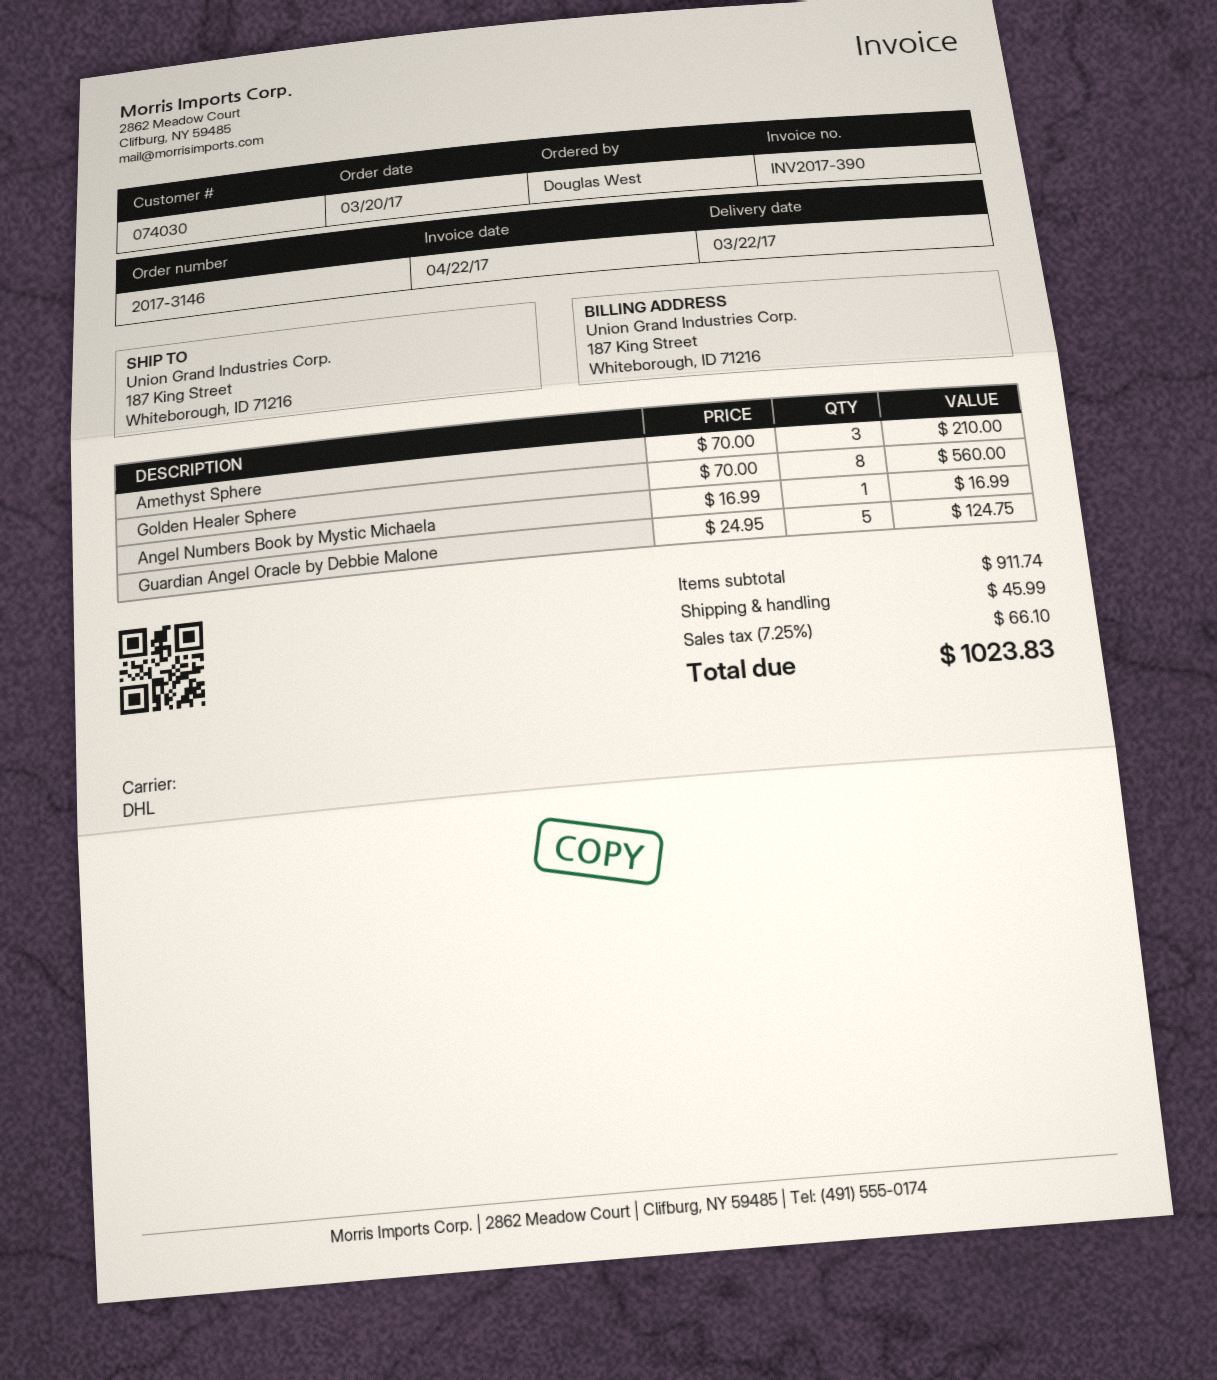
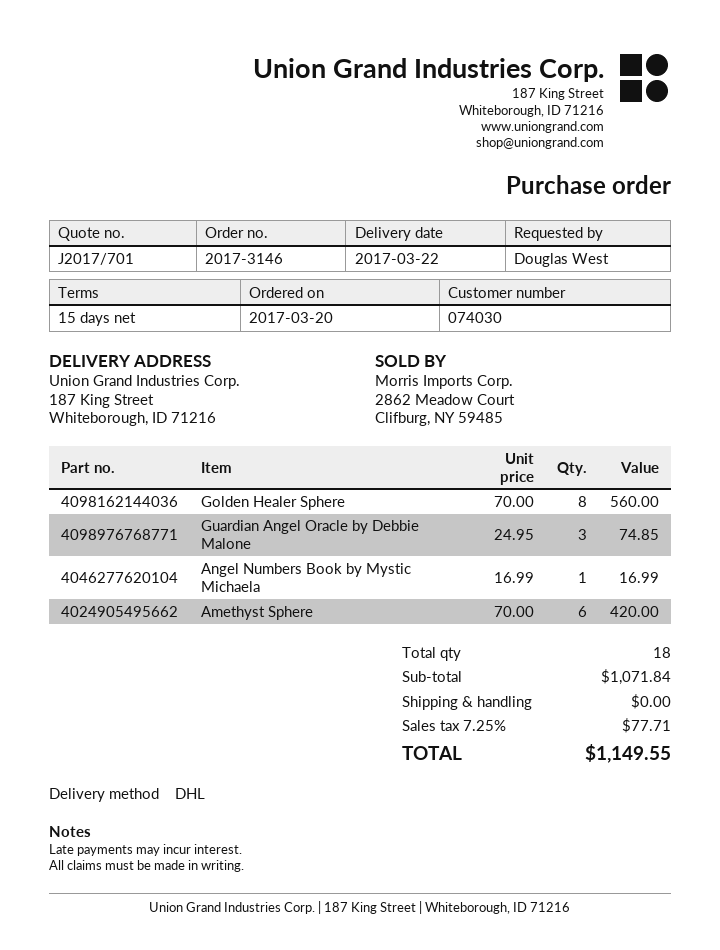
Amethyst Sphere: 3 x 70.00 = 210.00 -> 6 x 70.00 = 420.00
Guardian Angel Oracle by Debbie Malone: 5 x 24.95 = 124.75 -> 3 x 24.95 = 74.85
subtotal: 911.74 -> 1071.84
shipping: 45.99 -> 0.00
tax: 7.25% = 66.10 -> 7.25% = 77.71
total: 1023.83 -> 1149.55

